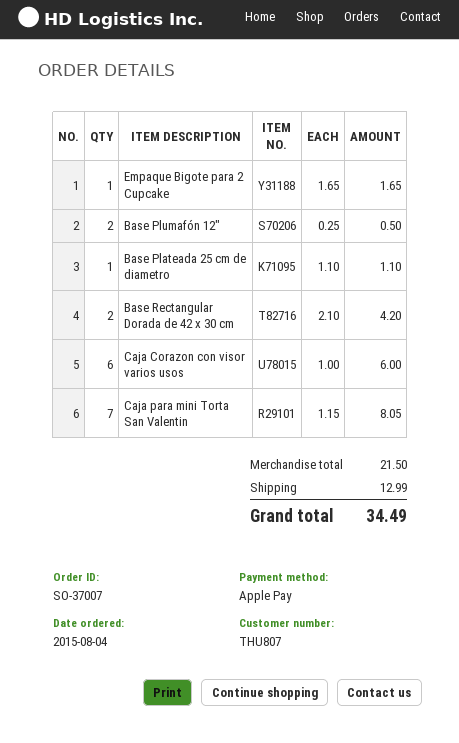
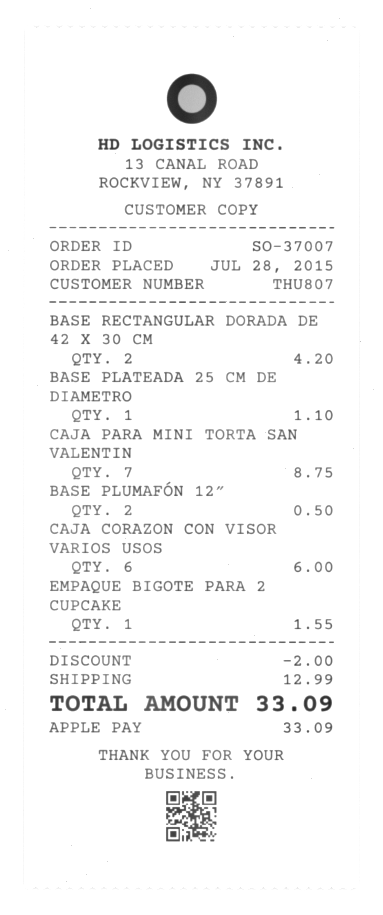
order date: 2015-08-04 -> 2015-07-28
Empaque Bigote para 2 Cupcake: 1 for 1.65 -> 1 for 1.55
Caja para mini Torta San Valentin: 7 for 8.05 -> 7 for 8.75
discount: none -> 2.00
total: 34.49 -> 33.09

